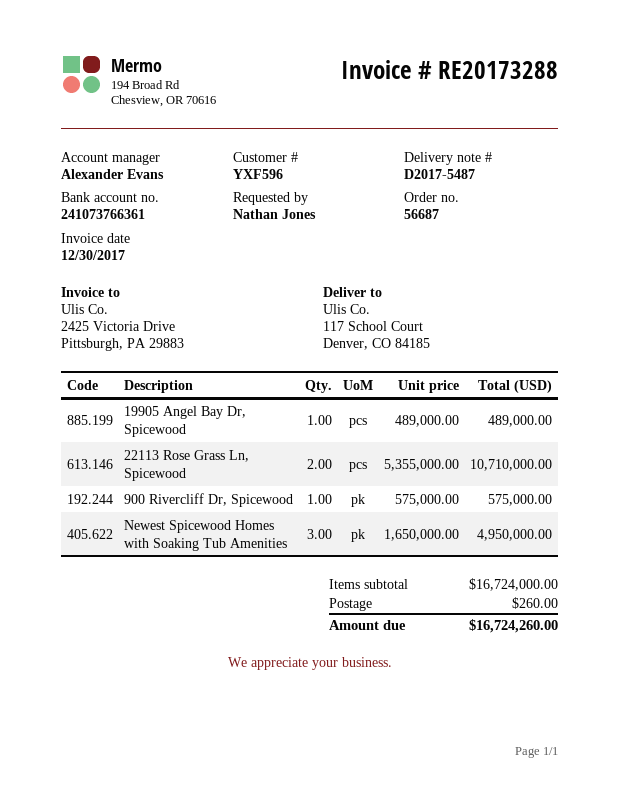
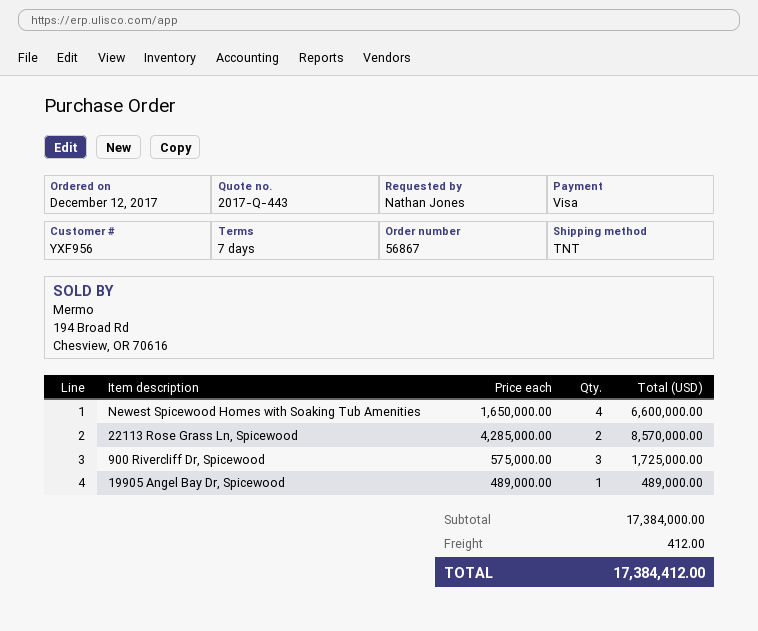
order number: 56687 -> 56867
customer number: YXF596 -> YXF956
22113 Rose Grass Ln, Spicewood: 2 x 5355000.00 = 10710000.00 -> 2 x 4285000.00 = 8570000.00
900 Rivercliff Dr, Spicewood: 1 x 575000.00 = 575000.00 -> 3 x 575000.00 = 1725000.00
Newest Spicewood Homes with Soaking Tub Amenities: 3 x 1650000.00 = 4950000.00 -> 4 x 1650000.00 = 6600000.00
subtotal: 16724000.00 -> 17384000.00
shipping: 260.00 -> 412.00
total: 16724260.00 -> 17384412.00

